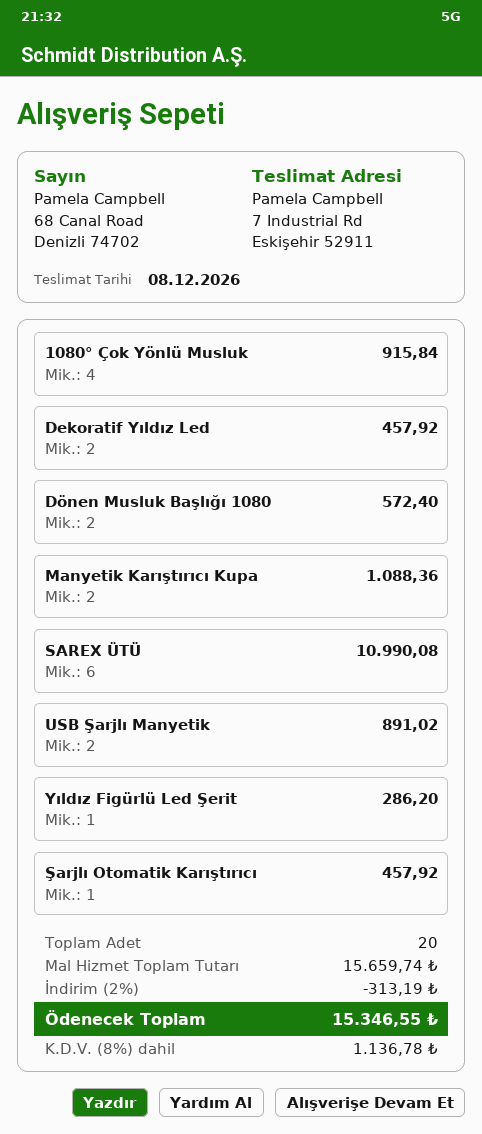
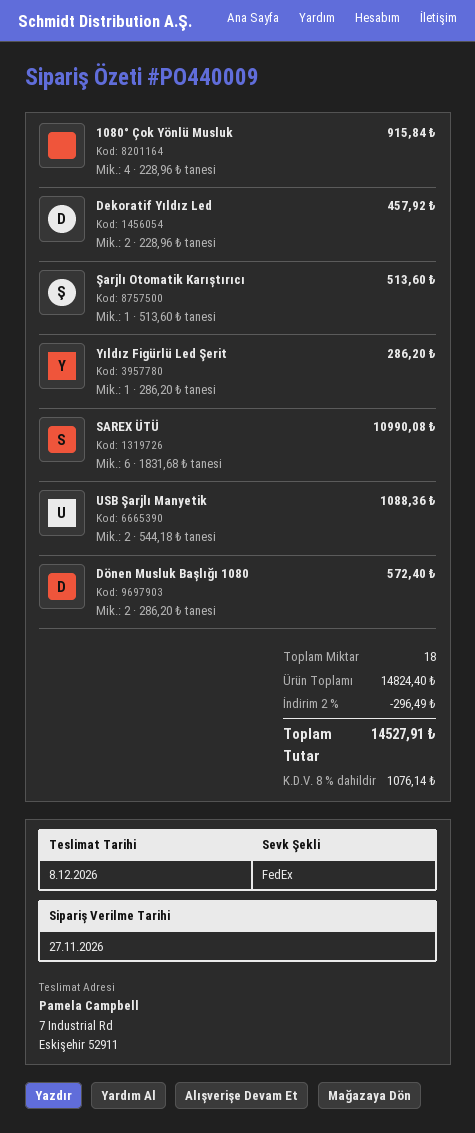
Manyetik Karıştırıcı Kupa: 2 for 1088.36 -> none
USB Şarjlı Manyetik: 2 for 891.02 -> 2 for 1088.36
Şarjlı Otomatik Karıştırıcı: 1 for 457.92 -> 1 for 513.60
total quantity: 20 -> 18
subtotal: 15659.74 -> 14824.40
discount: 2% = 313.19 -> 2% = 296.49
tax: 8% = 1136.78 -> 8% = 1076.14
total: 15346.55 -> 14527.91

